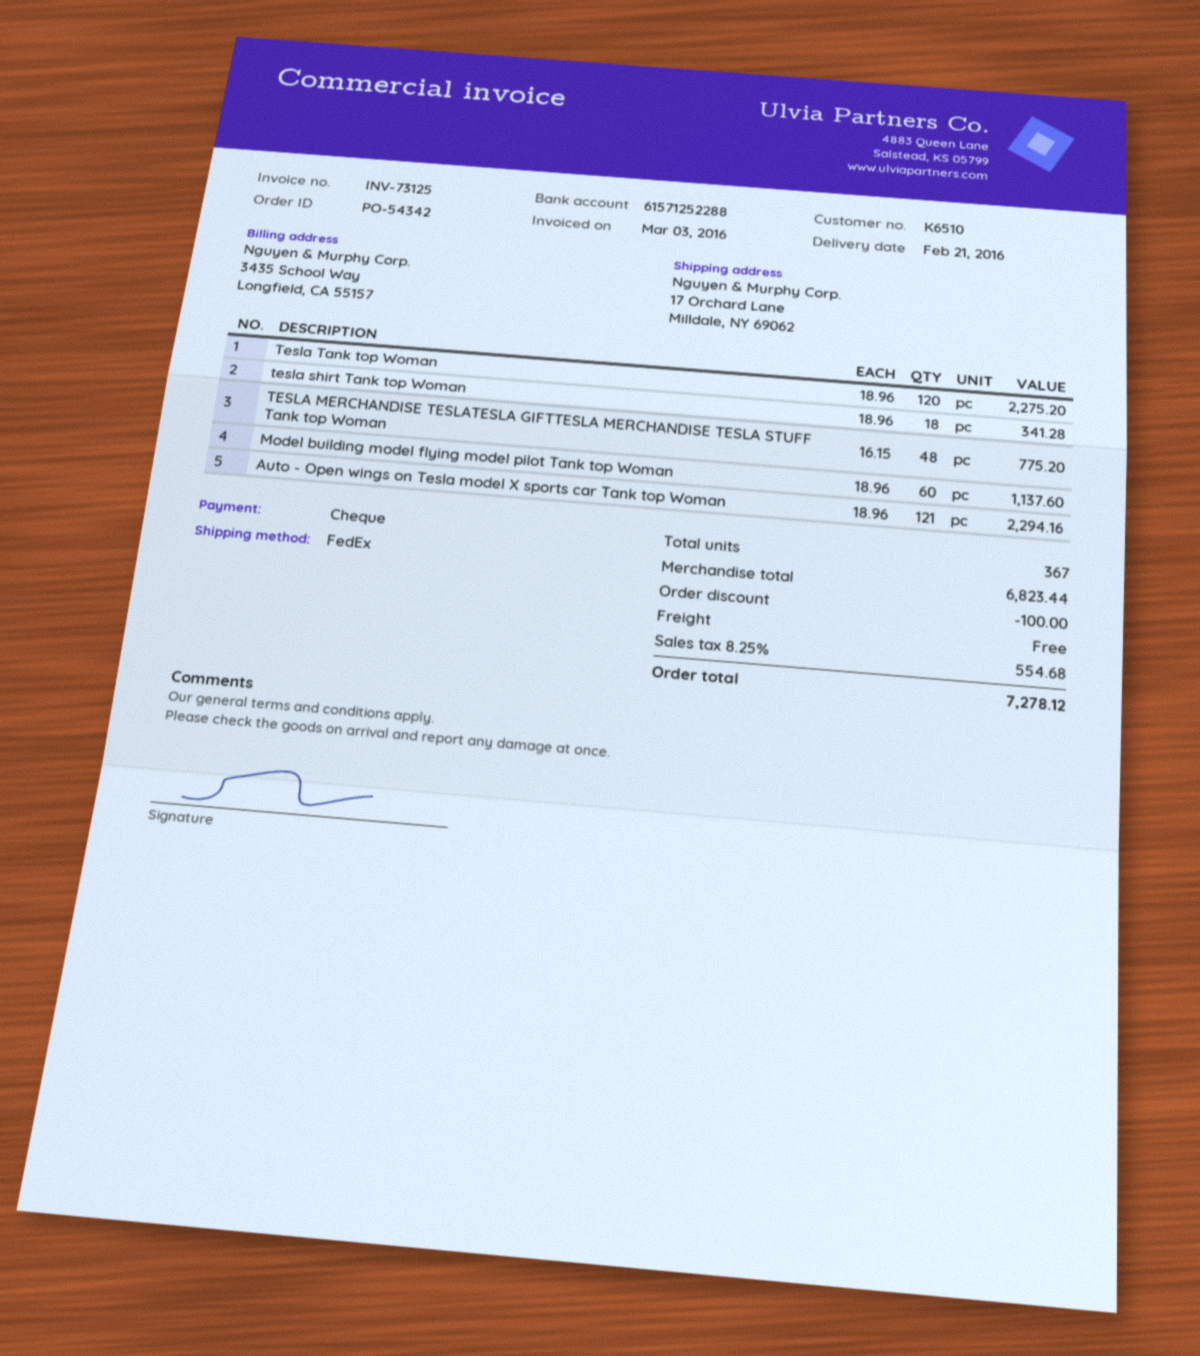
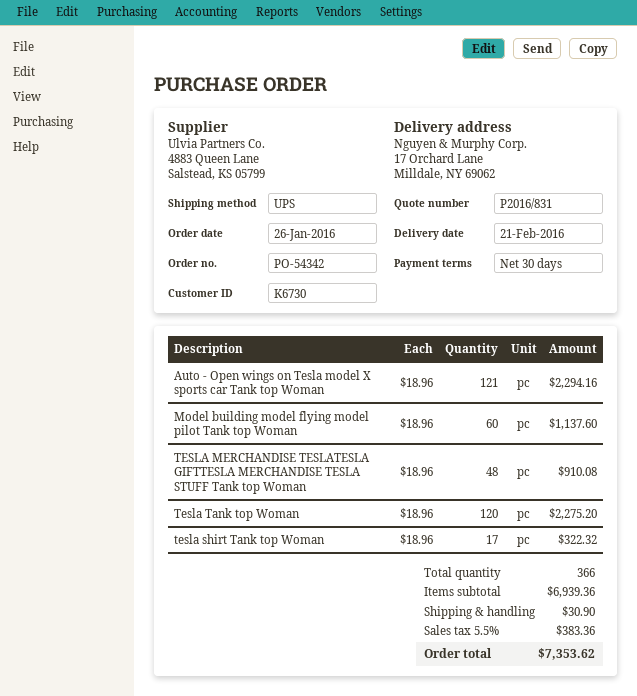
customer number: K6510 -> K6730
shipping method: FedEx -> UPS
tesla shirt Tank top Woman: 18 x 18.96 = 341.28 -> 17 x 18.96 = 322.32
TESLA MERCHANDISE TESLATESLA GIFTTESLA MERCHANDISE TESLA STUFF Tank top Woman: 48 x 16.15 = 775.20 -> 48 x 18.96 = 910.08
total quantity: 367 -> 366
subtotal: 6823.44 -> 6939.36
discount: 100.00 -> none
shipping: 0.00 -> 30.90
tax: 8.25% = 554.68 -> 5.5% = 383.36
total: 7278.12 -> 7353.62

